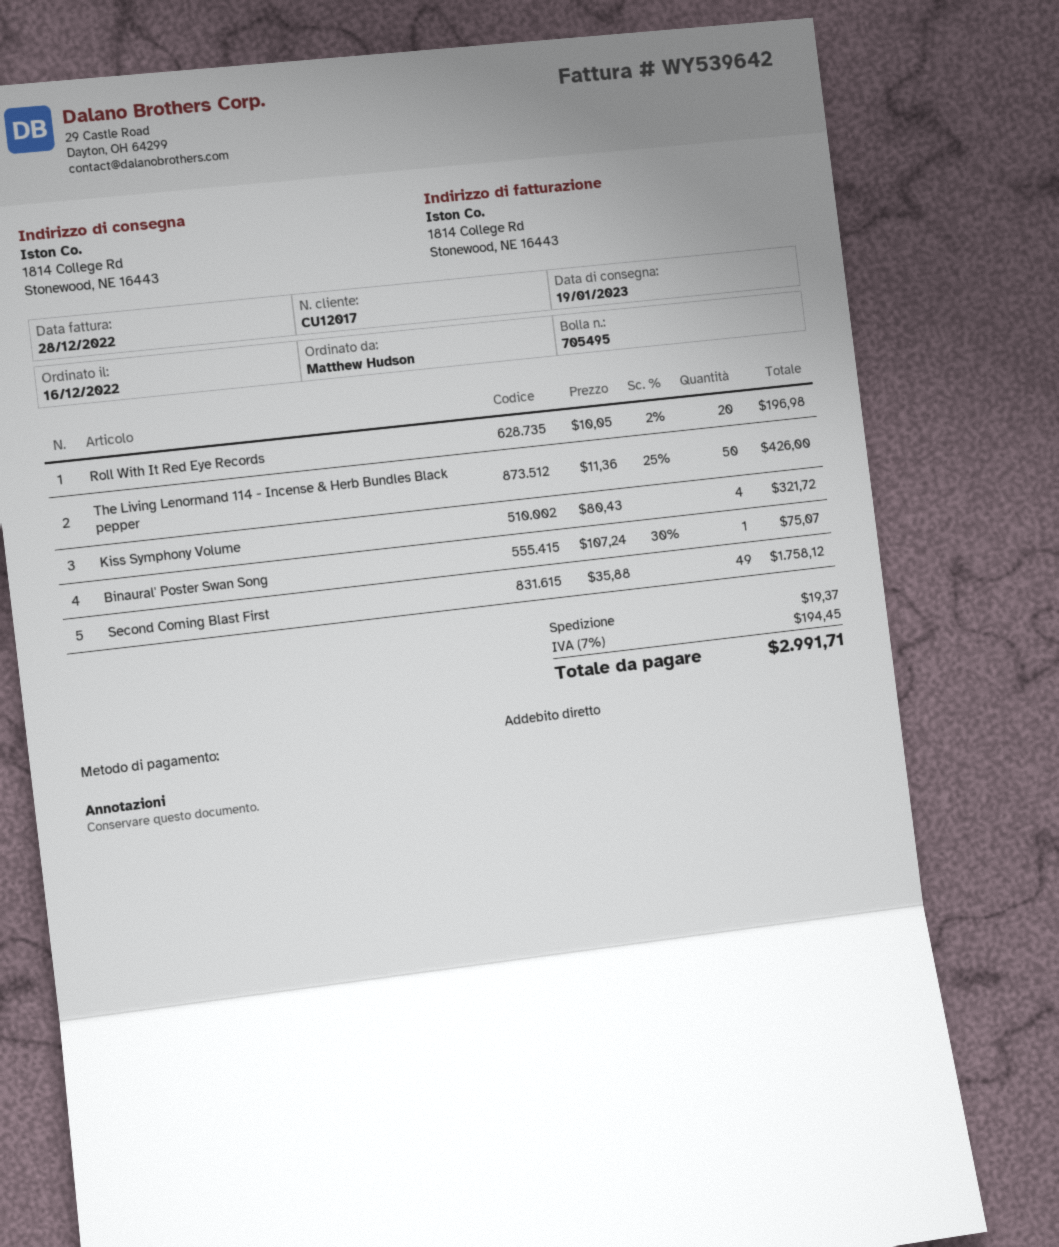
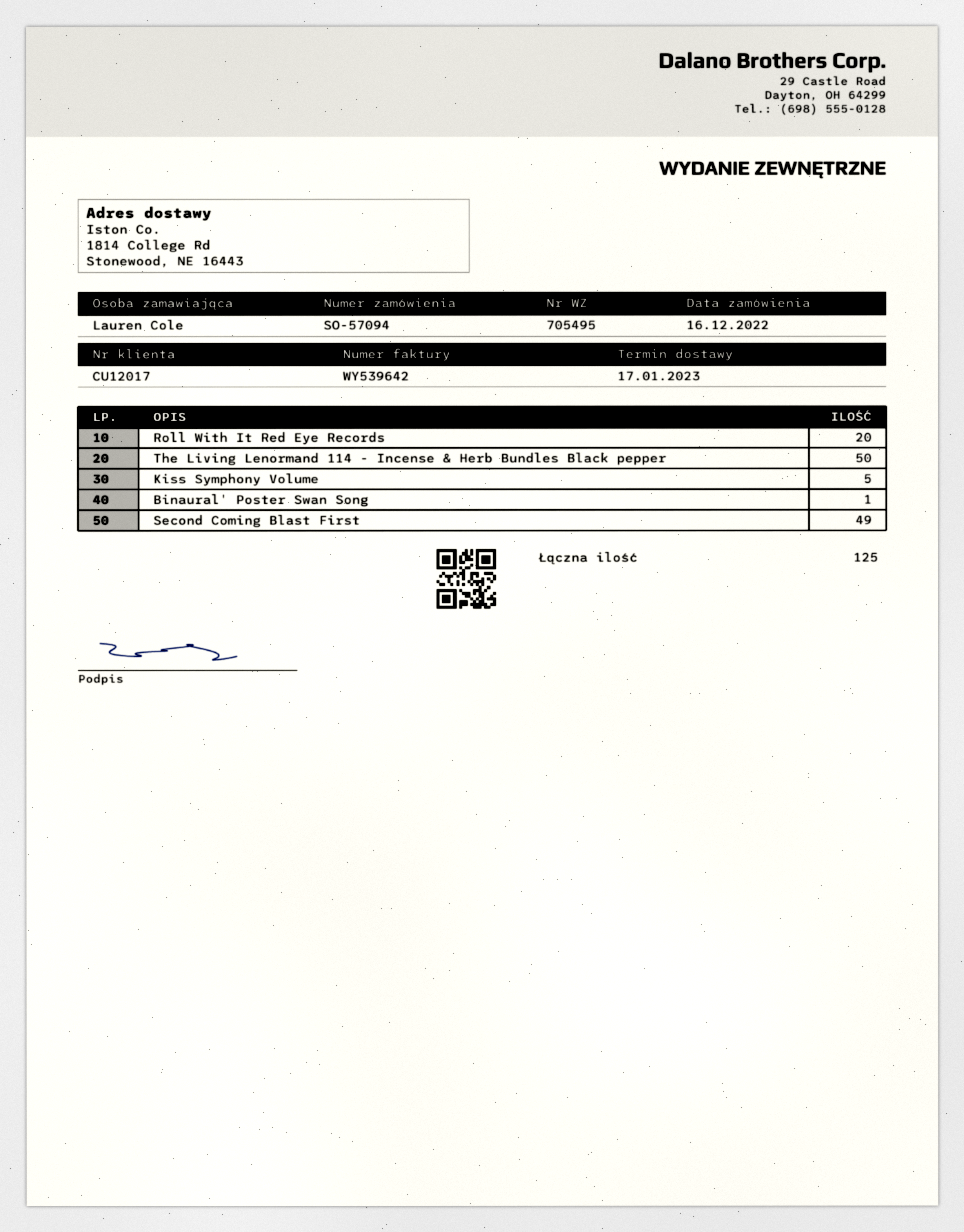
delivery date: 2023-01-19 -> 2023-01-17
ordered by: Matthew Hudson -> Lauren Cole
Kiss Symphony Volume: 4 -> 5

